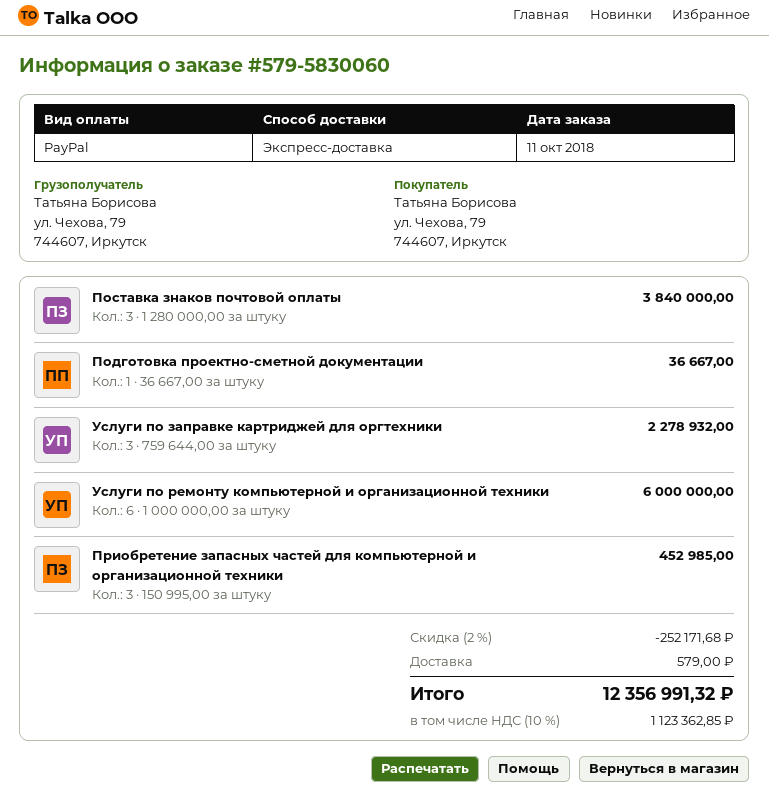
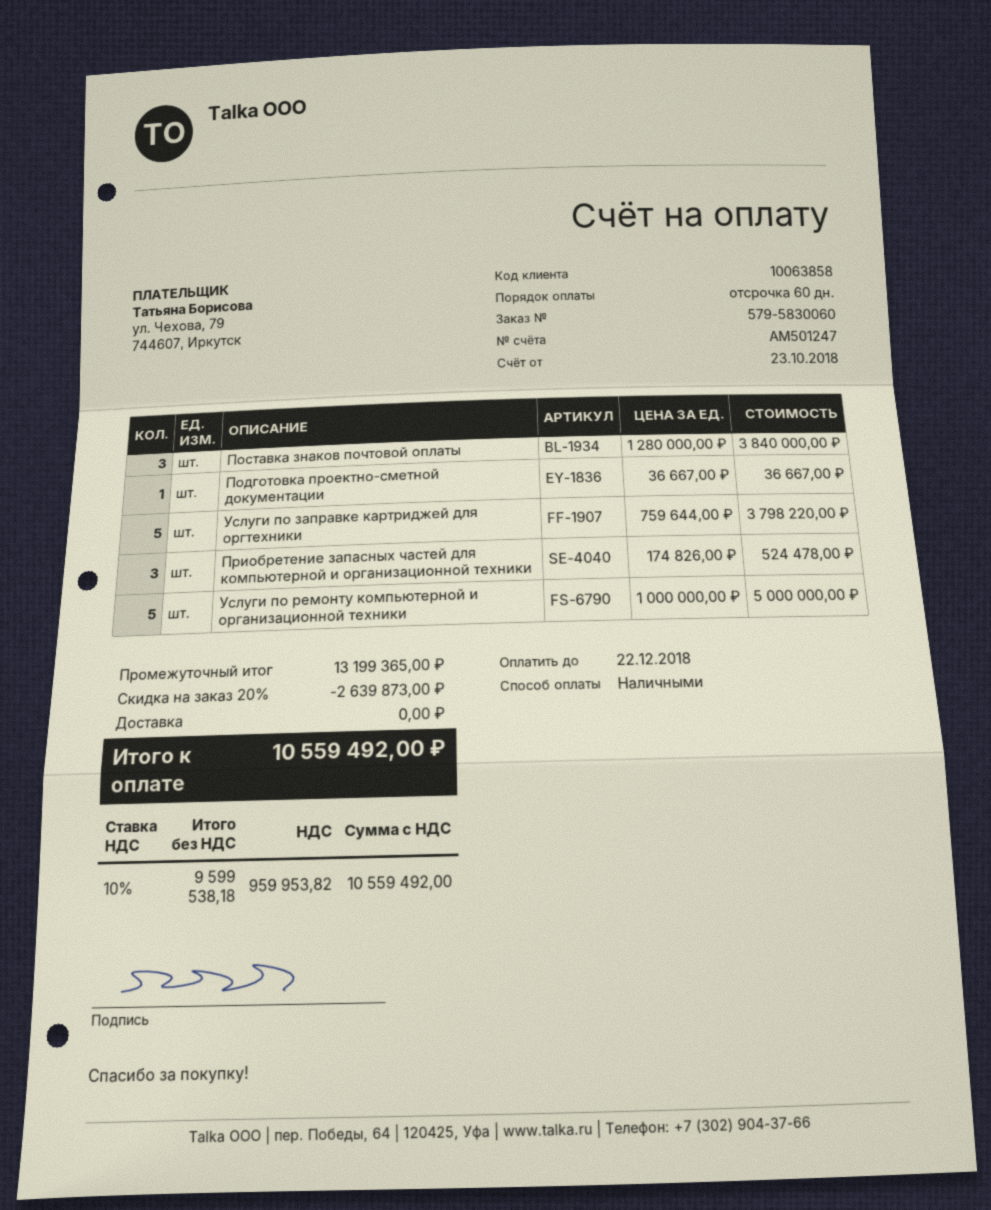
payment method: PayPal -> cash
Услуги по заправке картриджей для оргтехники: 3 x 759644.00 = 2278932.00 -> 5 x 759644.00 = 3798220.00
Услуги по ремонту компьютерной и организационной техники: 6 x 1000000.00 = 6000000.00 -> 5 x 1000000.00 = 5000000.00
Приобретение запасных частей для компьютерной и организационной техники: 3 x 150995.00 = 452985.00 -> 3 x 174826.00 = 524478.00
discount: 2% = 252171.68 -> 20% = 2639873.00
shipping: 579.00 -> 0.00
tax: 10% = 1123362.85 -> 10% = 959953.82
total: 12356991.32 -> 10559492.00

